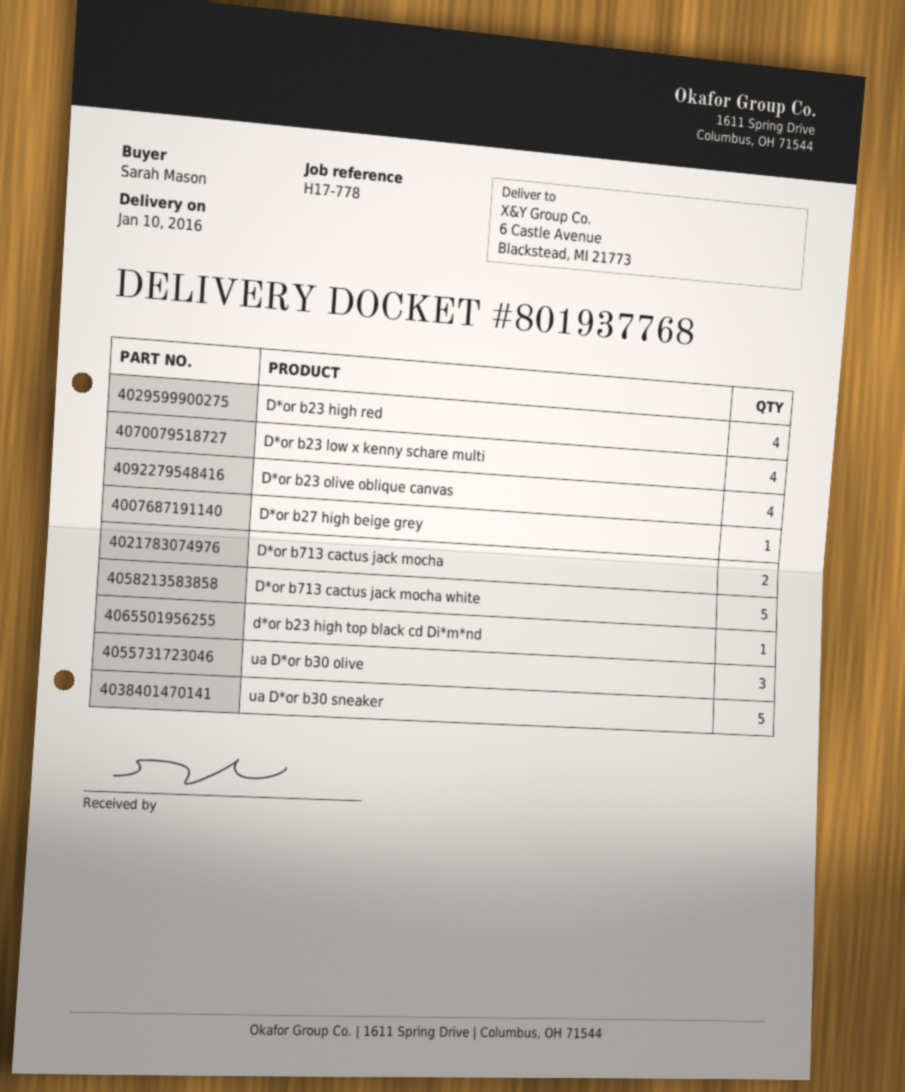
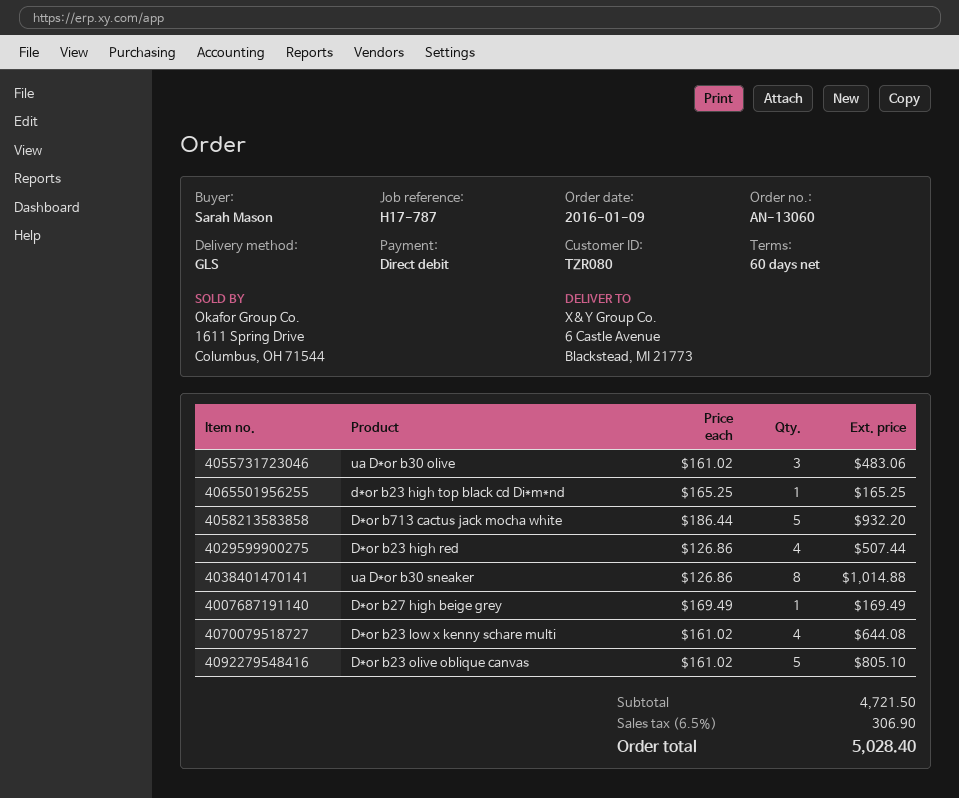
reference: H17-778 -> H17-787
D*or b23 olive oblique canvas: 4 -> 5
D*or b713 cactus jack mocha: 2 -> none
ua D*or b30 sneaker: 5 -> 8

